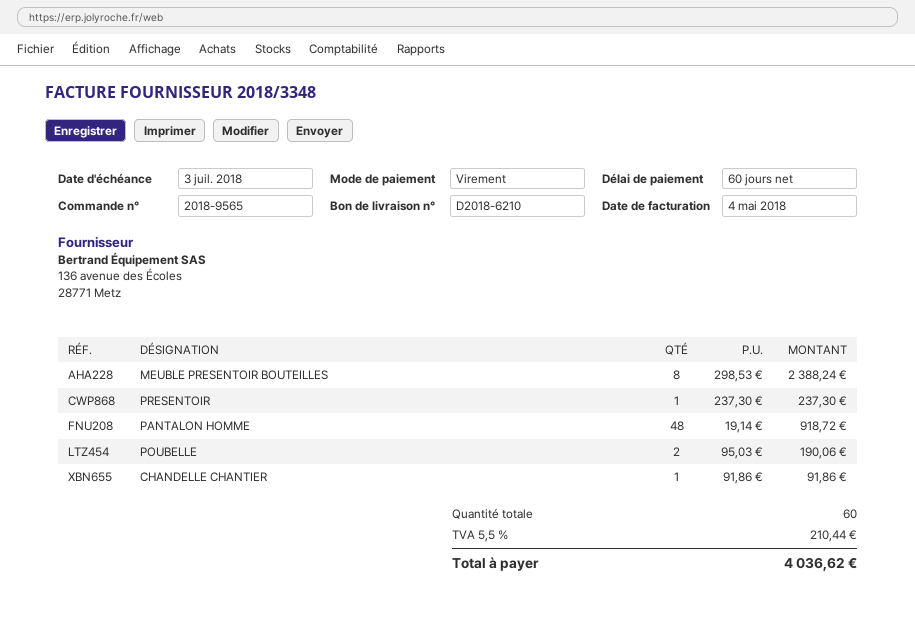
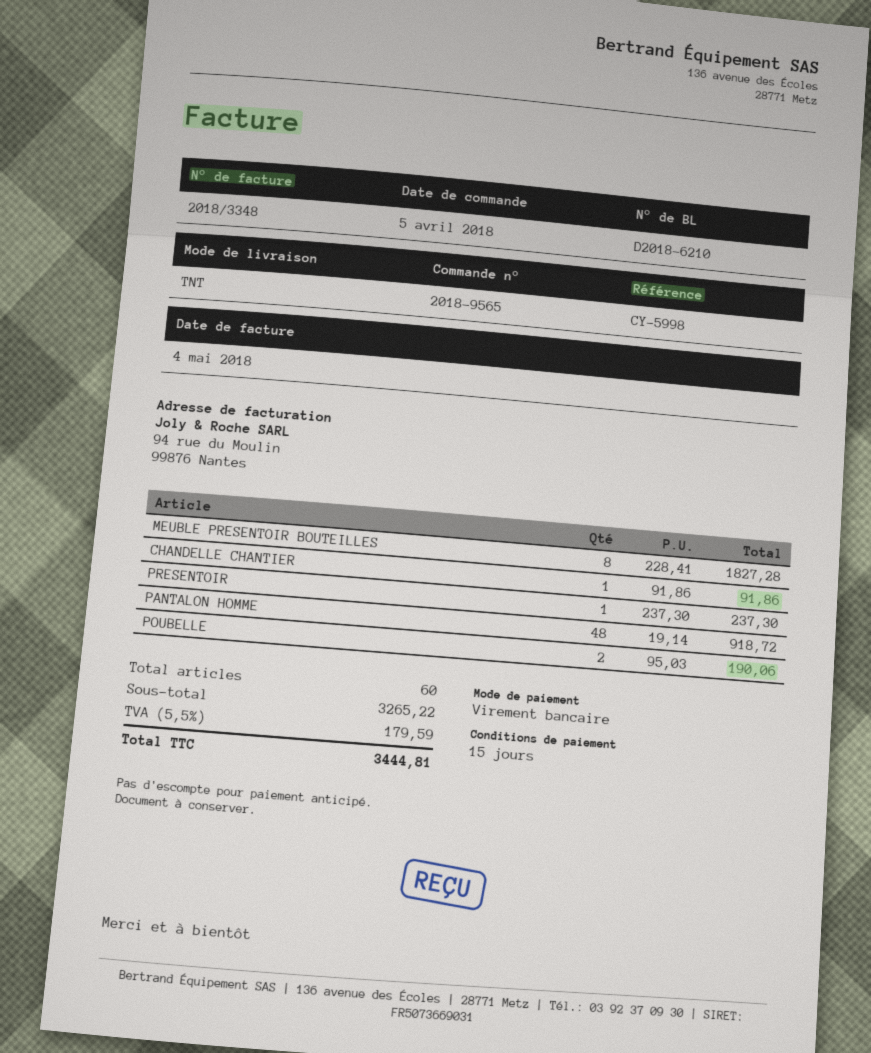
payment terms: 60 days -> 15 days
MEUBLE PRESENTOIR BOUTEILLES: 8 x 298.53 = 2388.24 -> 8 x 228.41 = 1827.28
tax: 5.5% = 210.44 -> 5.5% = 179.59
total: 4036.62 -> 3444.81

